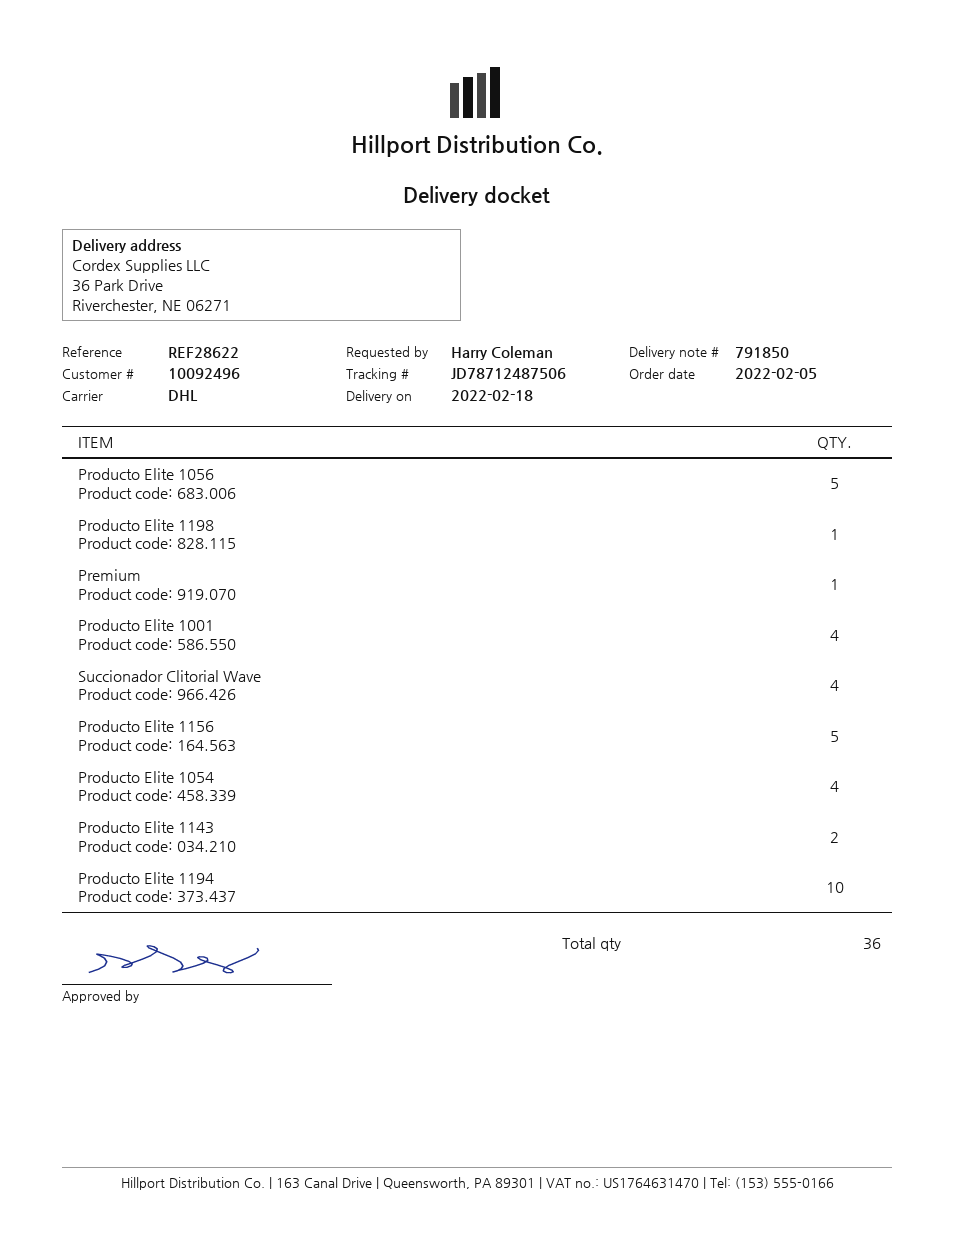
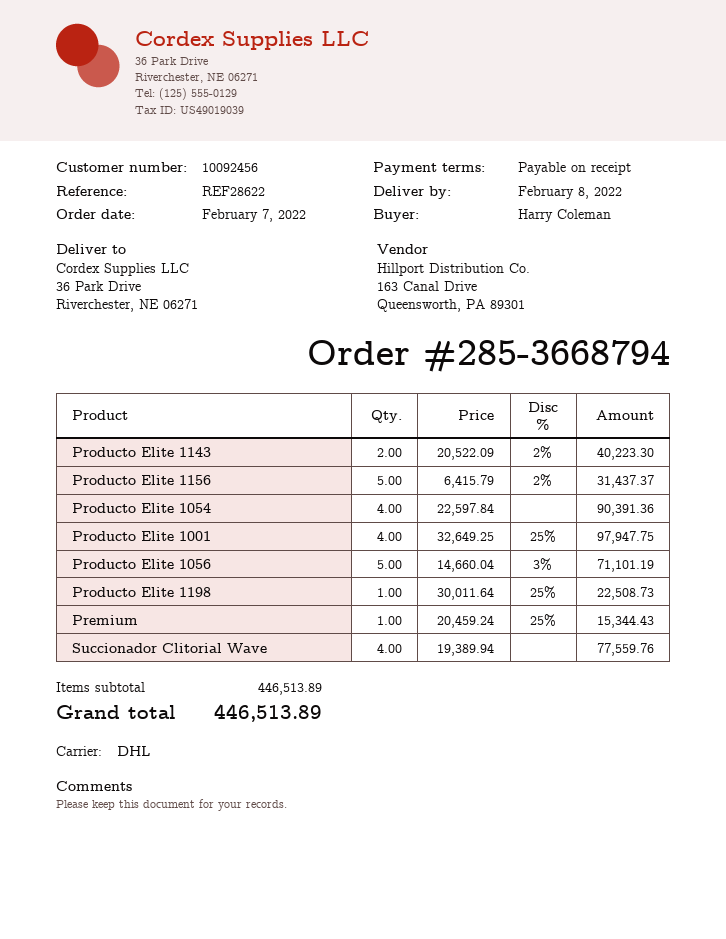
order date: 2022-02-05 -> 2022-02-07
delivery date: 2022-02-18 -> 2022-02-08
customer number: 10092496 -> 10092456
Producto Elite 1194: 10 -> none

